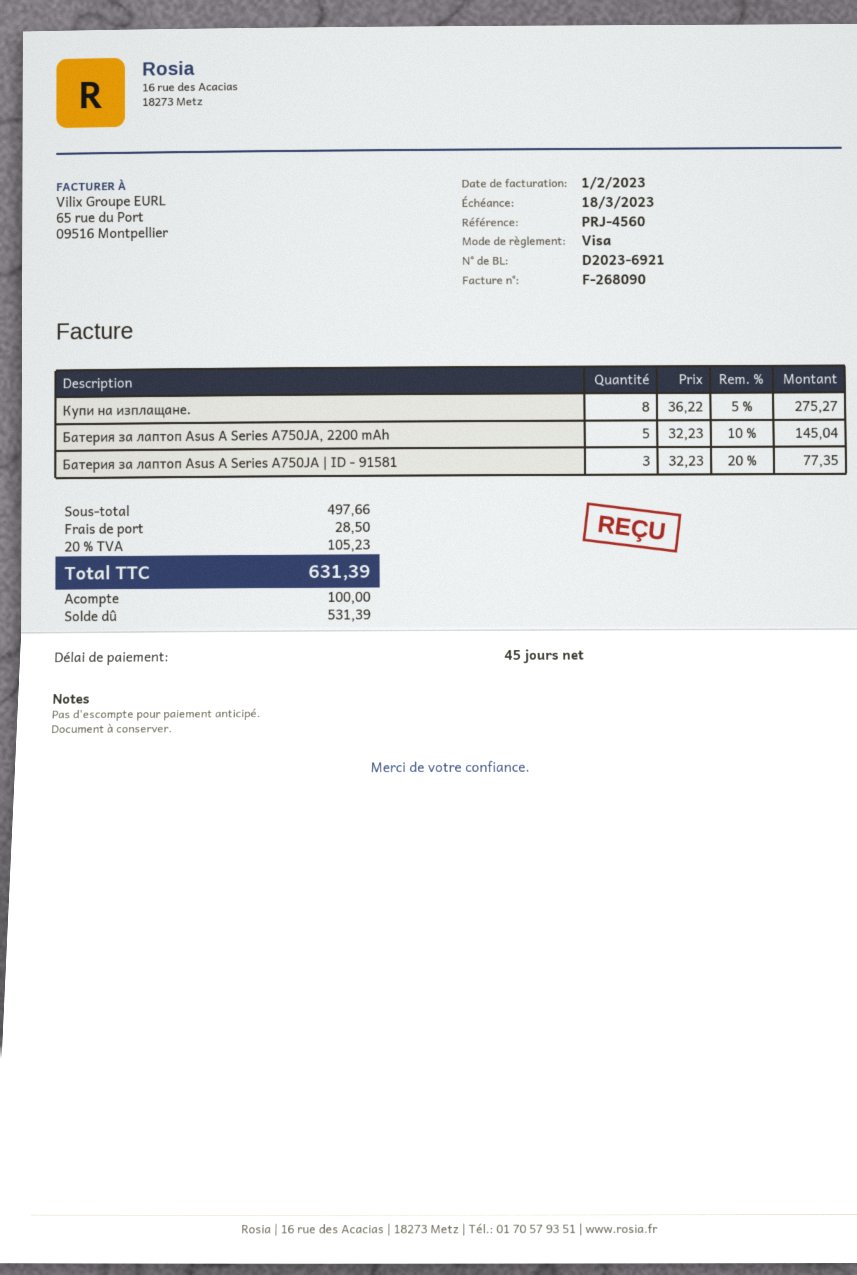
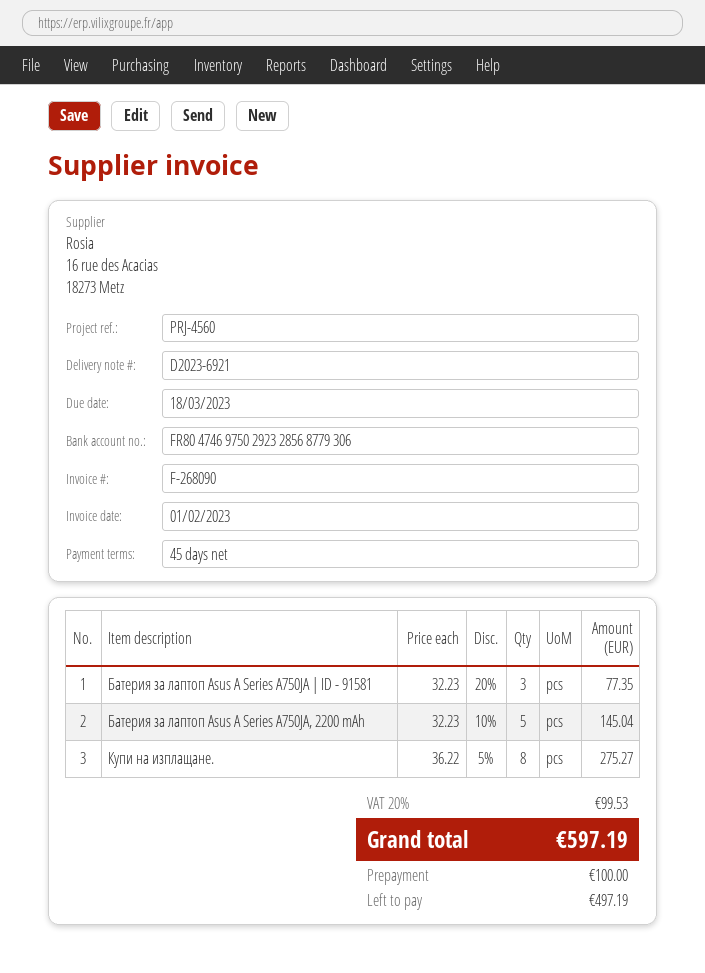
shipping: 28.50 -> none
tax: 20% = 105.23 -> 20% = 99.53
total: 631.39 -> 597.19
balance: 531.39 -> 497.19

